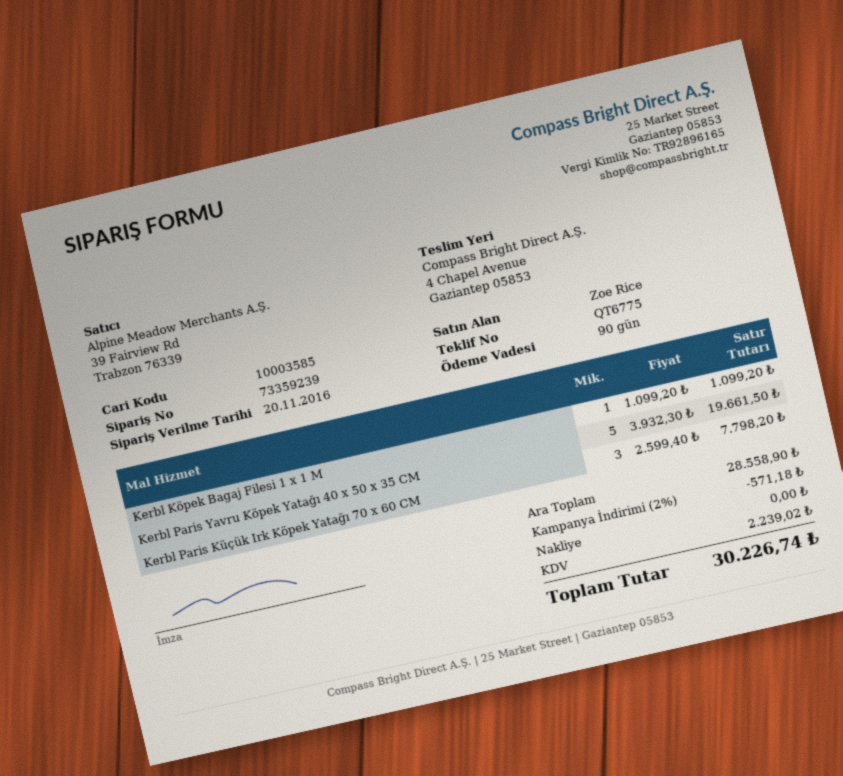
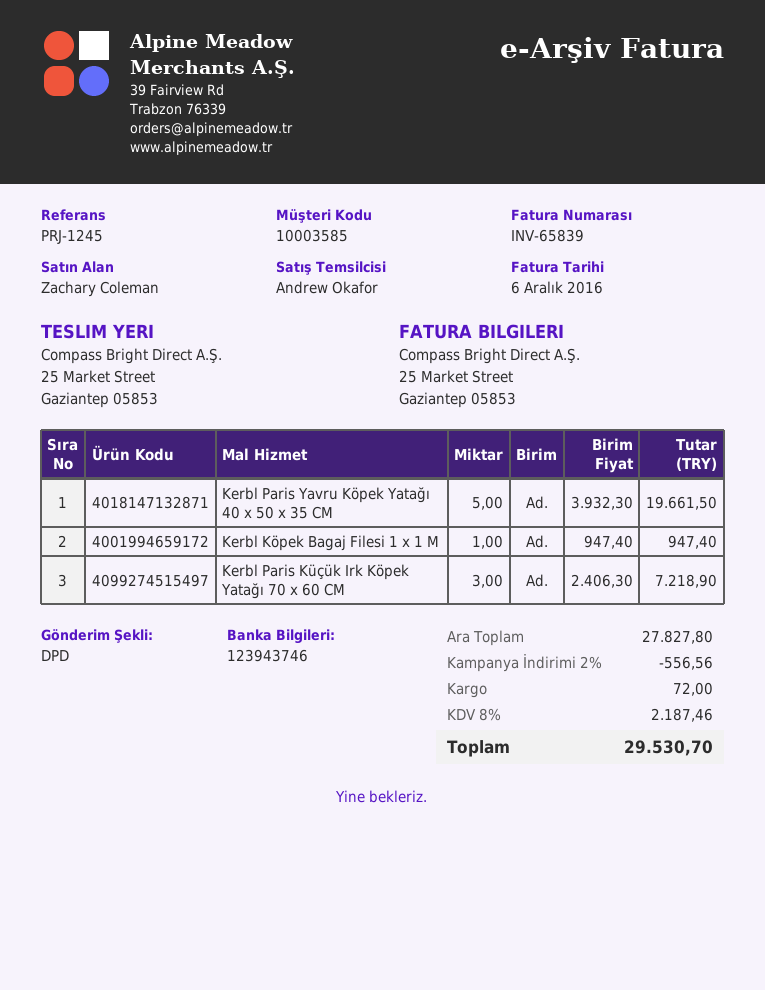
ordered by: Zoe Rice -> Zachary Coleman
ship to: 4 Chapel Avenue, Gaziantep 05853 -> 25 Market Street, Gaziantep 05853
Kerbl Köpek Bagaj Filesi 1 x 1 M: 1 x 1099.20 = 1099.20 -> 1 x 947.40 = 947.40
Kerbl Paris Küçük Irk Köpek Yatağı 70 x 60 CM: 3 x 2599.40 = 7798.20 -> 3 x 2406.30 = 7218.90
subtotal: 28558.90 -> 27827.80
discount: 2% = 571.18 -> 2% = 556.56
shipping: 0.00 -> 72.00
tax: 2239.02 -> 2187.46
total: 30226.74 -> 29530.70

